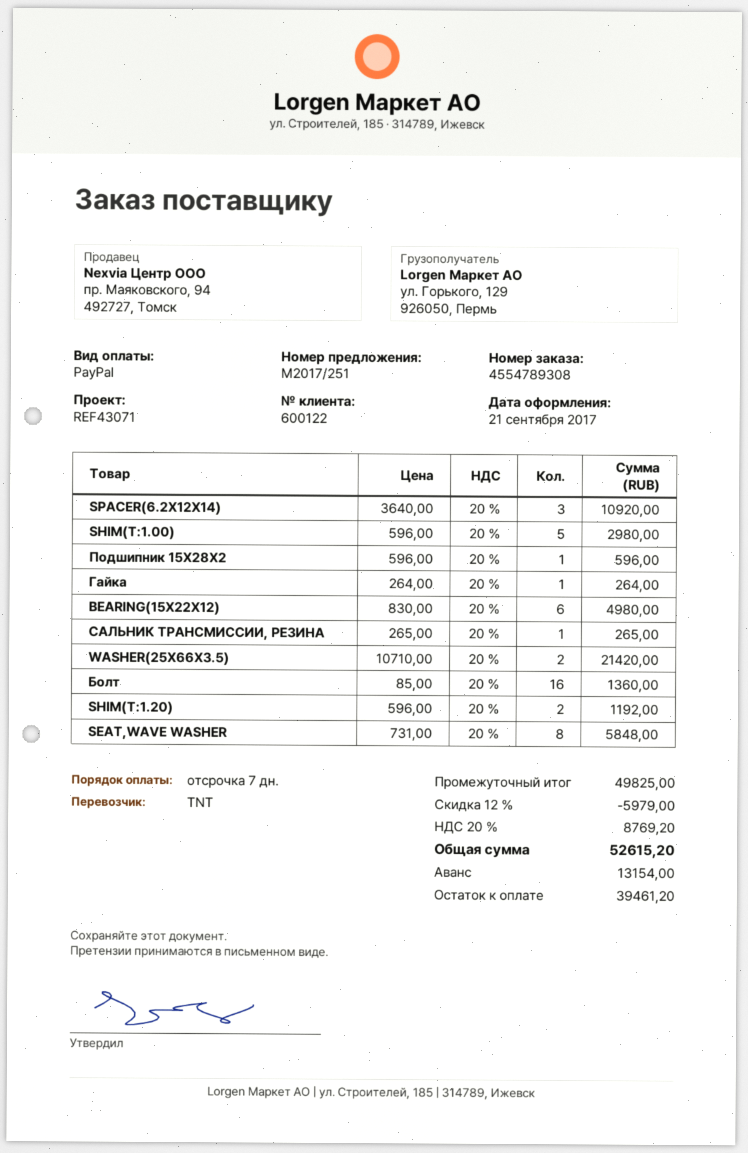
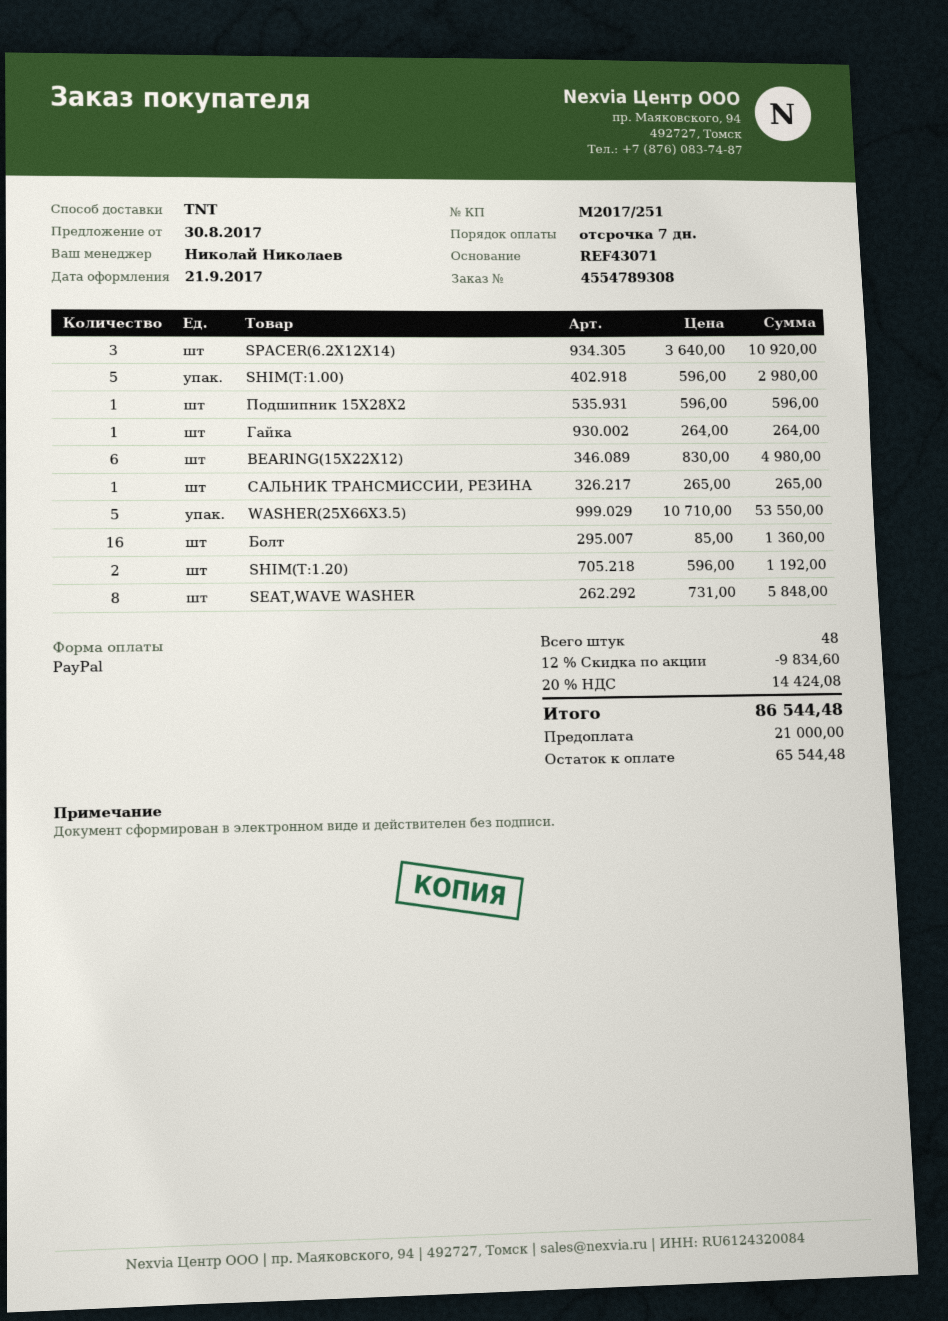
WASHER(25X66X3.5): 2 x 10710.00 = 21420.00 -> 5 x 10710.00 = 53550.00
discount: 12% = 5979.00 -> 12% = 9834.60
tax: 20% = 8769.20 -> 20% = 14424.08
total: 52615.20 -> 86544.48
deposit: 13154.00 -> 21000.00
balance: 39461.20 -> 65544.48

